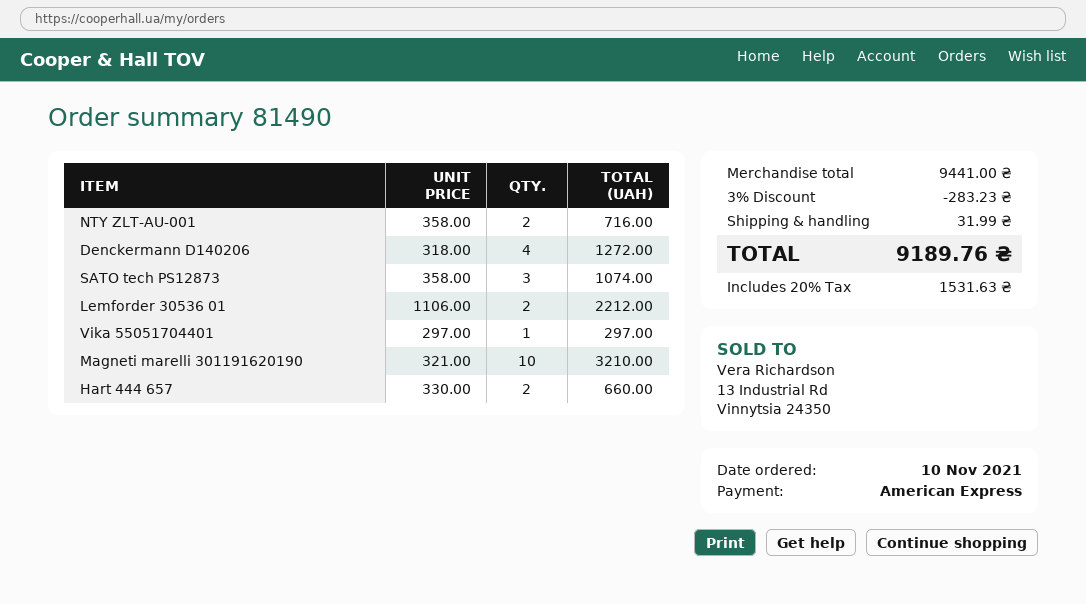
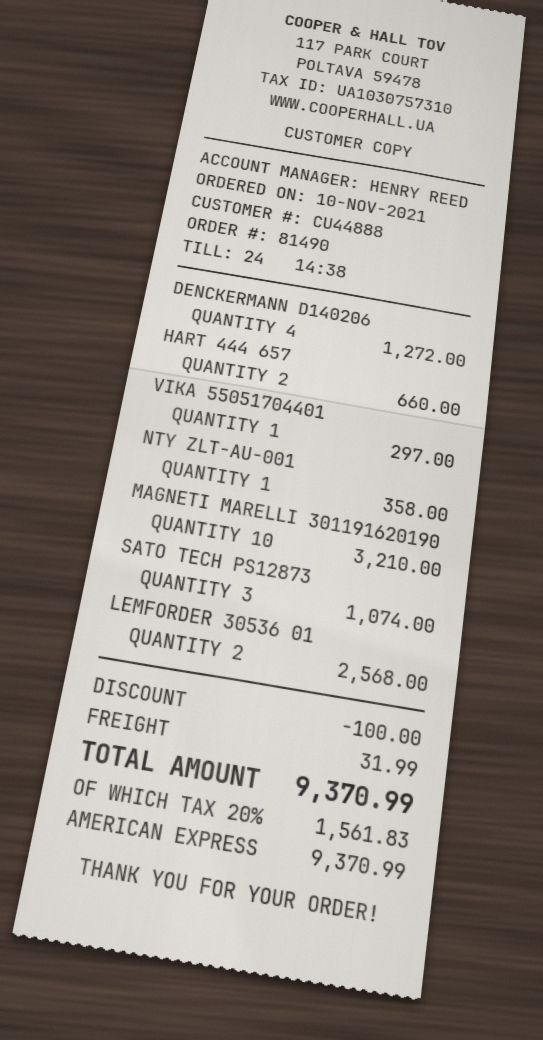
NTY ZLT-AU-001: 2 for 716.00 -> 1 for 358.00
Lemforder 30536 01: 2 for 2212.00 -> 2 for 2568.00
discount: 283.23 -> 100.00
tax: 20% = 1531.63 -> 20% = 1561.83
total: 9189.76 -> 9370.99

